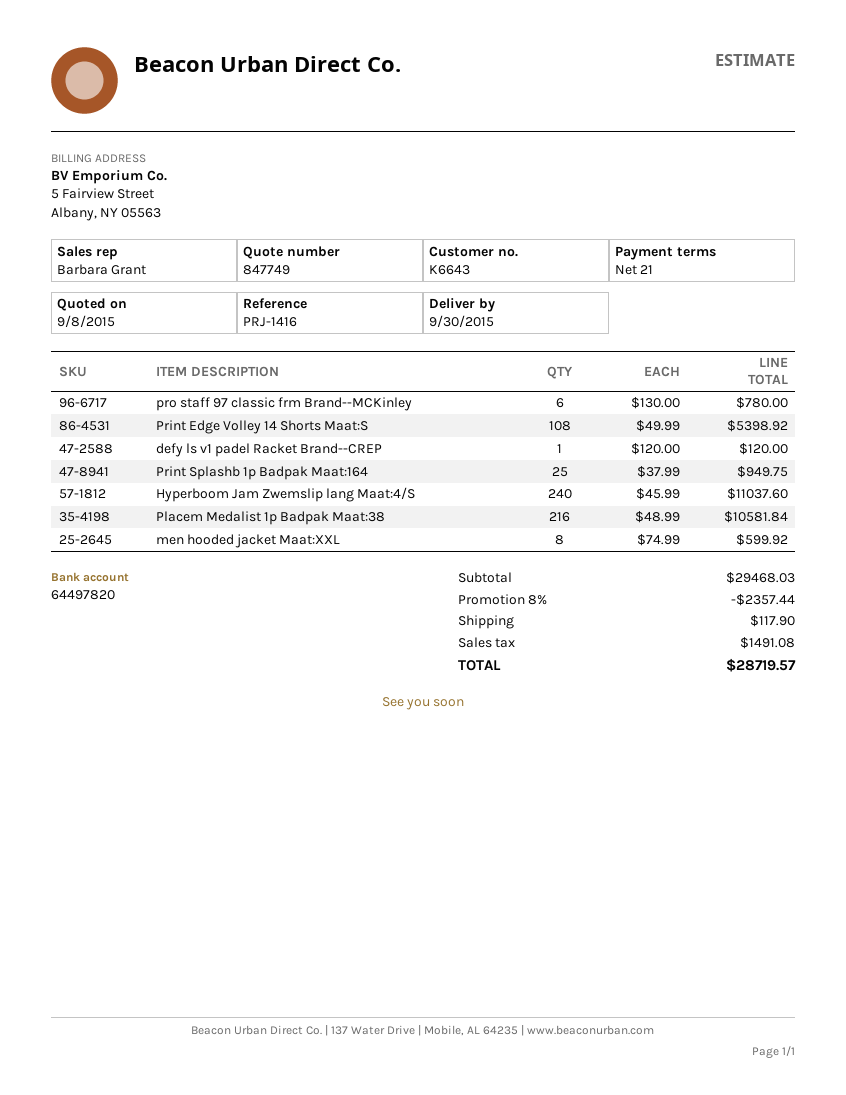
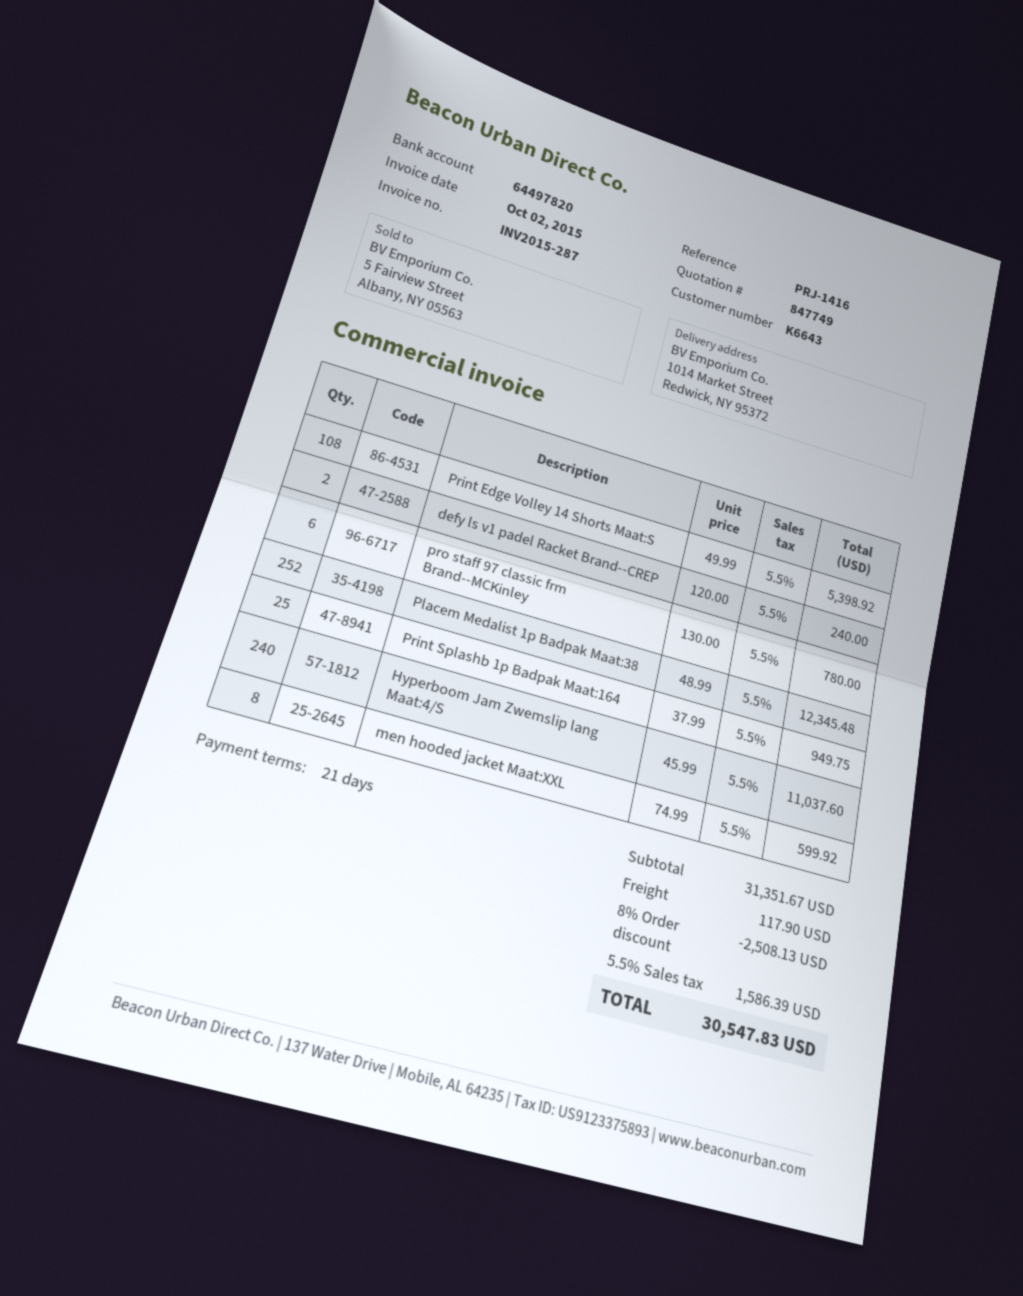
defy ls v1 padel Racket Brand--CREP: 1 x 120.00 = 120.00 -> 2 x 120.00 = 240.00
Placem Medalist 1p Badpak Maat:38: 216 x 48.99 = 10581.84 -> 252 x 48.99 = 12345.48
subtotal: 29468.03 -> 31351.67
discount: 8% = 2357.44 -> 8% = 2508.13
tax: 1491.08 -> 1586.39
total: 28719.57 -> 30547.83

